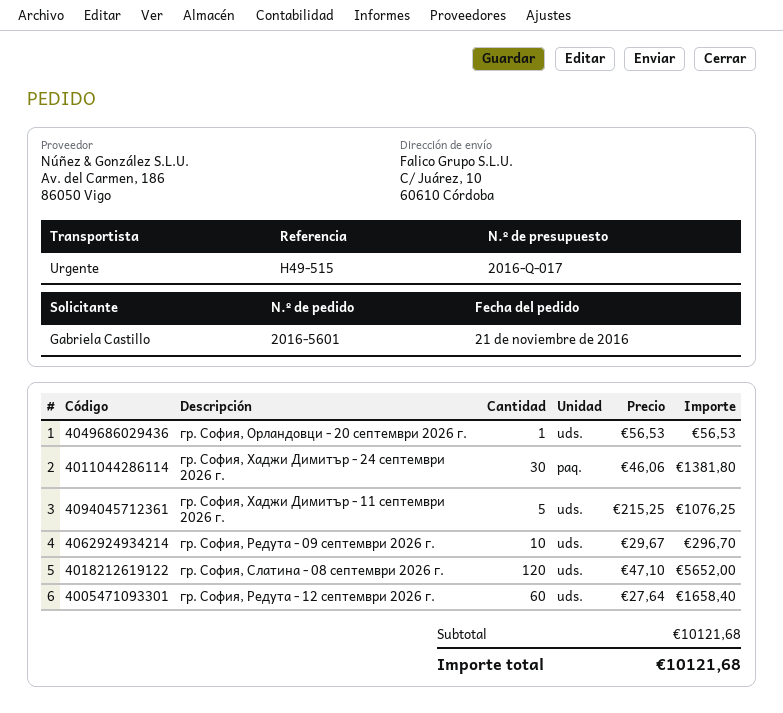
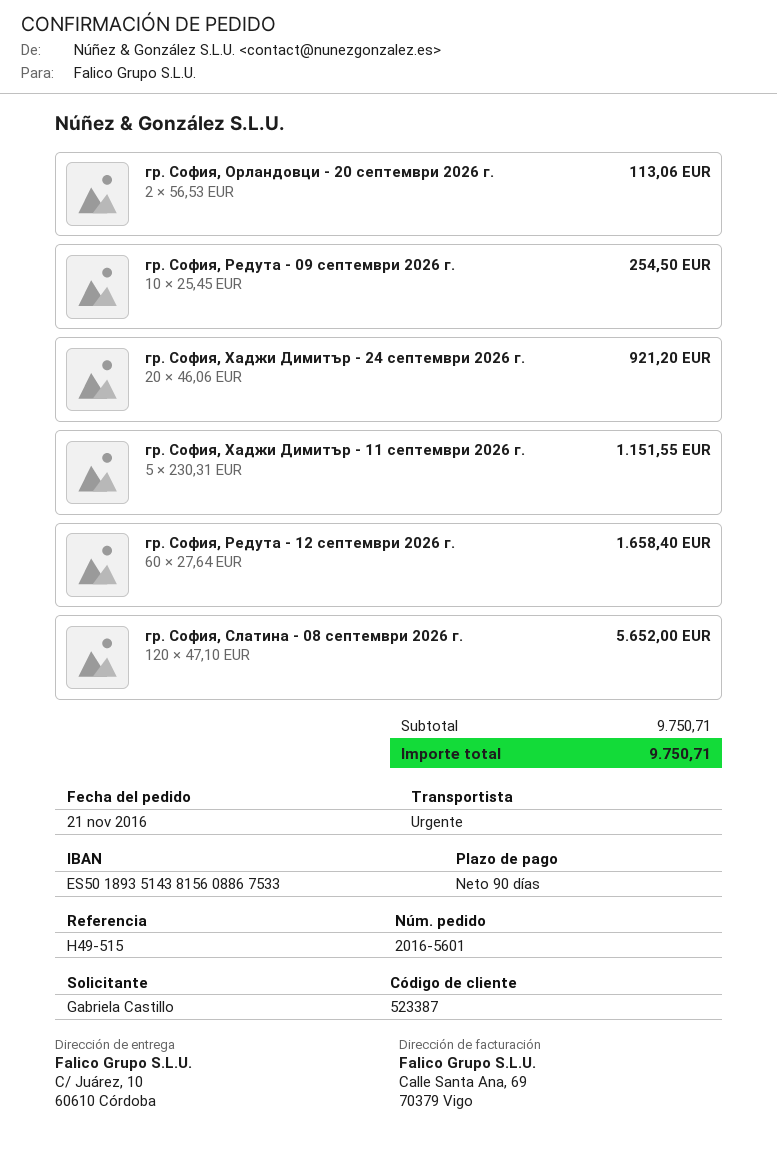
гр. София, Орландовци - 20 септември 2026 г.: 1 x 56.53 = 56.53 -> 2 x 56.53 = 113.06
гр. София, Хаджи Димитър - 24 септември 2026 г.: 30 x 46.06 = 1381.80 -> 20 x 46.06 = 921.20
гр. София, Хаджи Димитър - 11 септември 2026 г.: 5 x 215.25 = 1076.25 -> 5 x 230.31 = 1151.55
гр. София, Редута - 09 септември 2026 г.: 10 x 29.67 = 296.70 -> 10 x 25.45 = 254.50
subtotal: 10121.68 -> 9750.71
total: 10121.68 -> 9750.71

